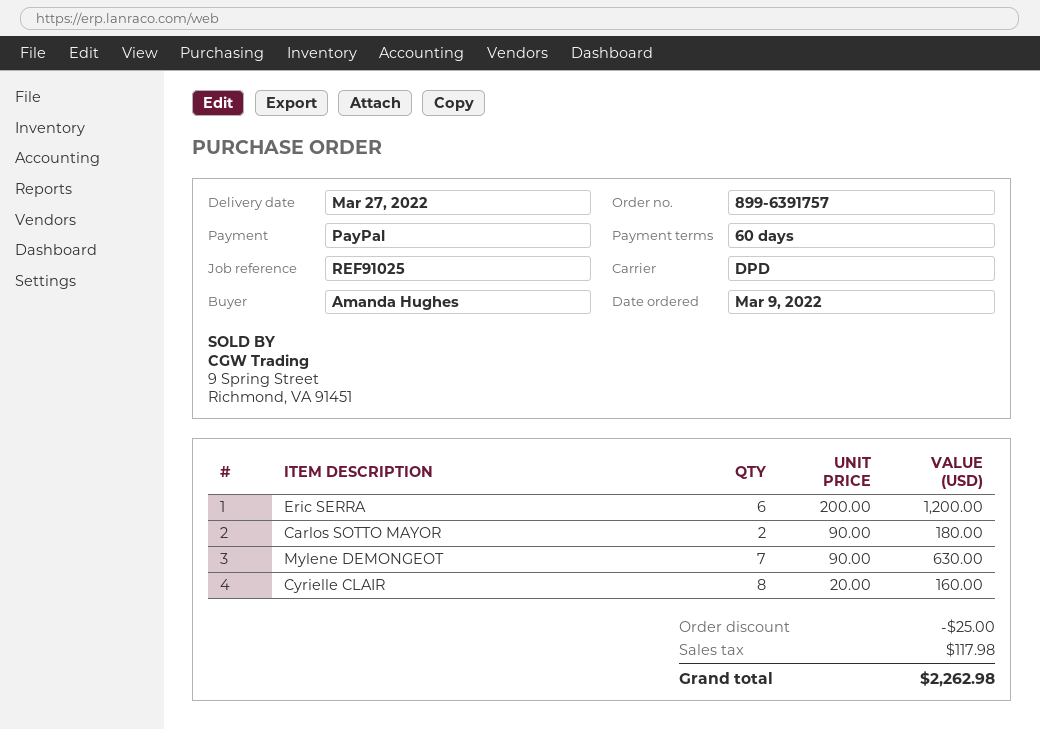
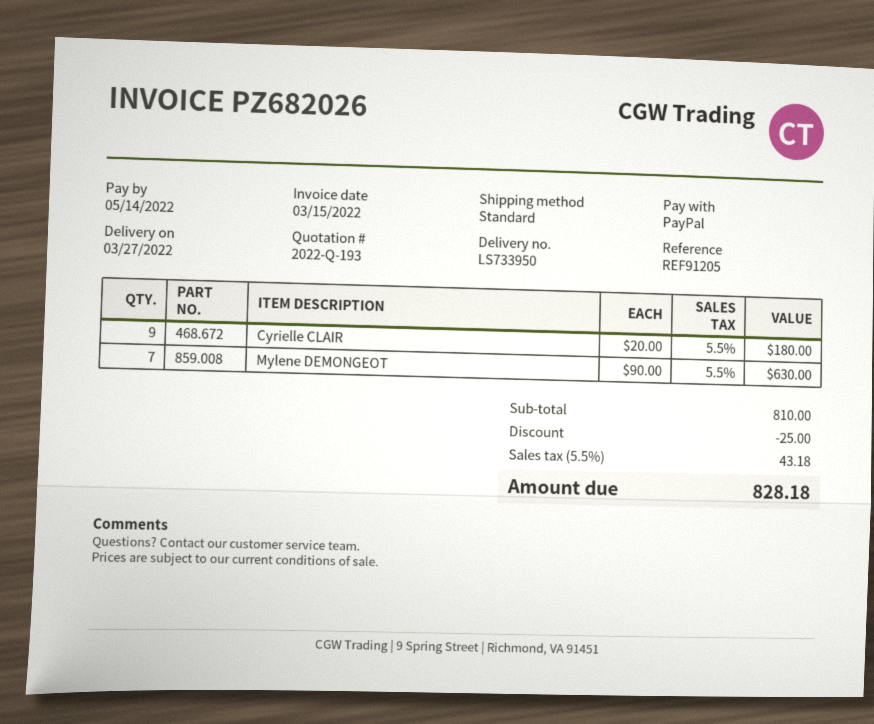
reference: REF91025 -> REF91205
shipping method: DPD -> standard
Eric SERRA: 6 x 200.00 = 1200.00 -> none
Carlos SOTTO MAYOR: 2 x 90.00 = 180.00 -> none
Cyrielle CLAIR: 8 x 20.00 = 160.00 -> 9 x 20.00 = 180.00
tax: 117.98 -> 43.18
total: 2262.98 -> 828.18

